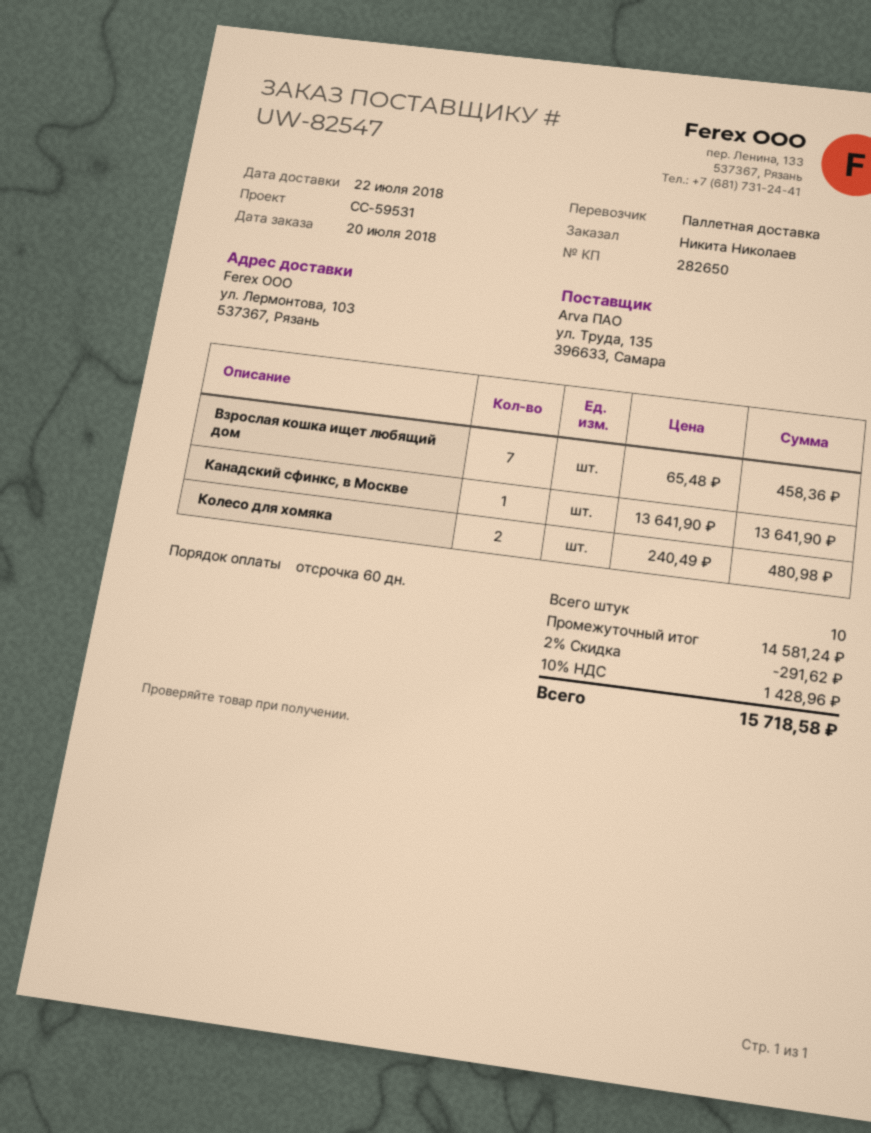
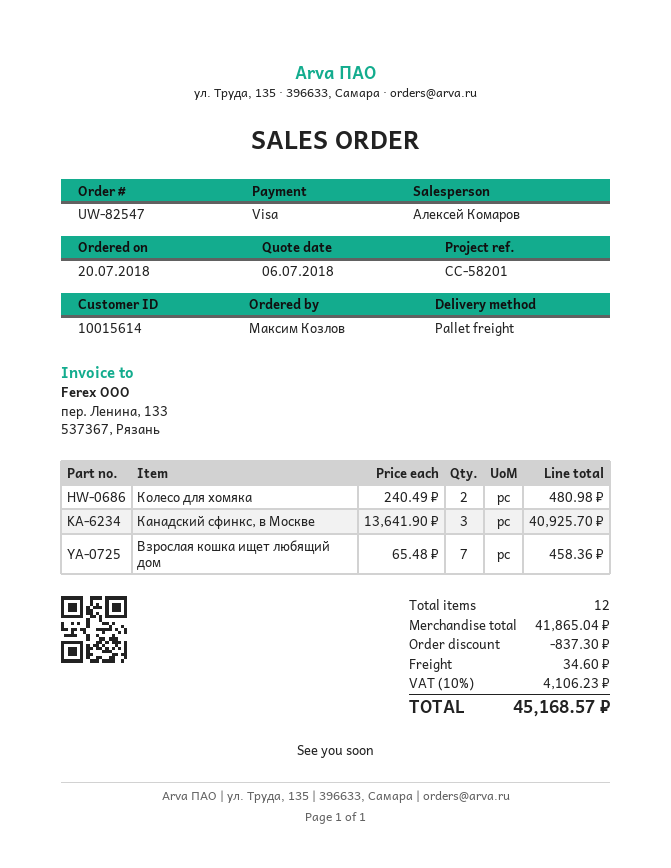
reference: CC-59531 -> CC-58201
ordered by: Никита Николаев -> Максим Козлов
Канадский сфинкс, в Москве: 1 x 13641.90 = 13641.90 -> 3 x 13641.90 = 40925.70
total quantity: 10 -> 12
subtotal: 14581.24 -> 41865.04
discount: 291.62 -> 837.30
shipping: none -> 34.60
tax: 10% = 1428.96 -> 10% = 4106.23
total: 15718.58 -> 45168.57

